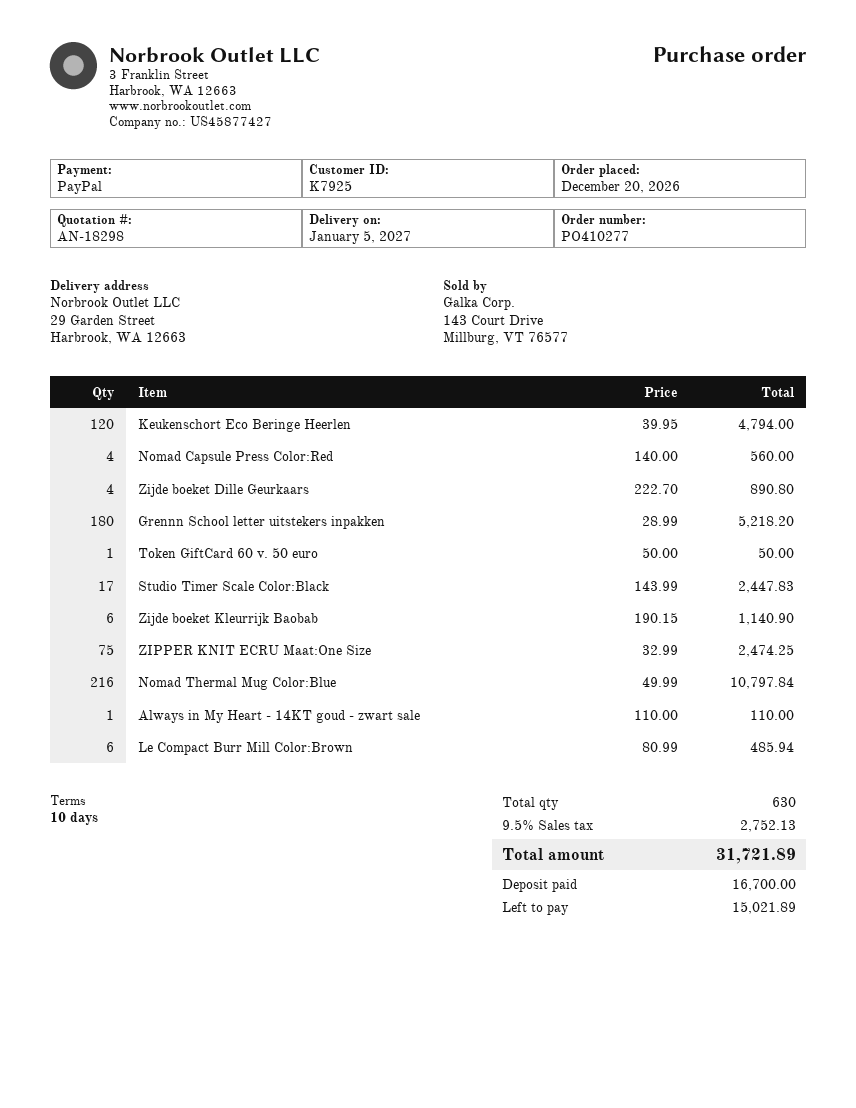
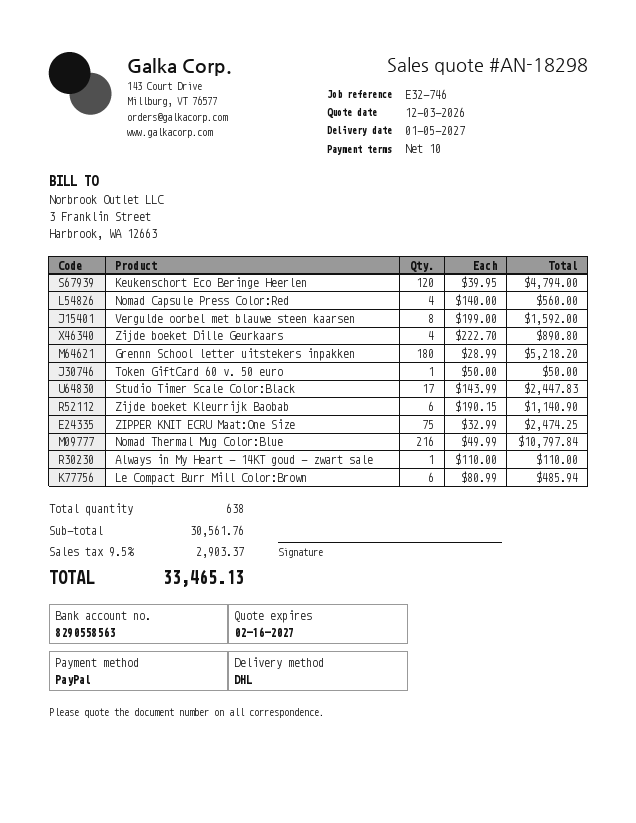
Vergulde oorbel met blauwe steen kaarsen: none -> 8 x 199.00 = 1592.00
total quantity: 630 -> 638
tax: 9.5% = 2752.13 -> 9.5% = 2903.37
total: 31721.89 -> 33465.13

